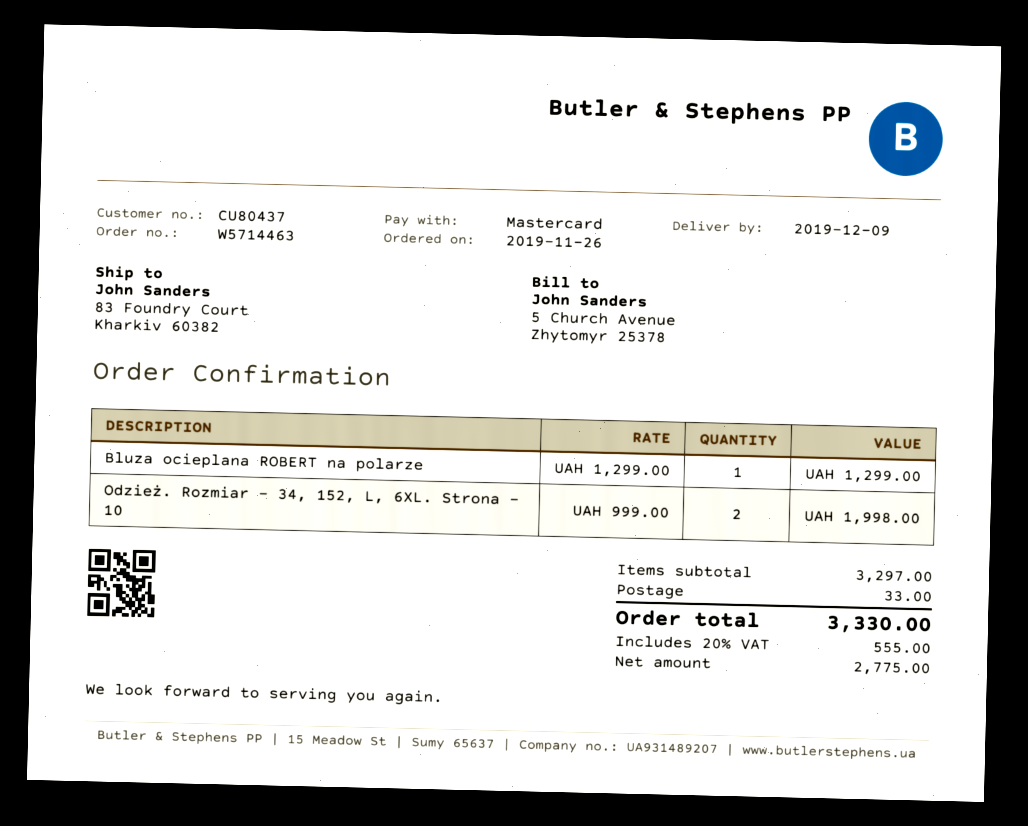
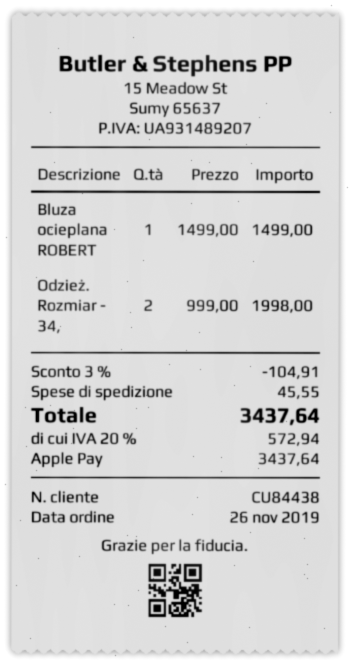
customer number: CU80437 -> CU84438
payment method: Mastercard -> Apple Pay
Bluza ocieplana ROBERT na polarze: 1 x 1299.00 = 1299.00 -> 1 x 1499.00 = 1499.00
discount: none -> 3% = 104.91
shipping: 33.00 -> 45.55
tax: 20% = 555.00 -> 20% = 572.94
total: 3330.00 -> 3437.64

